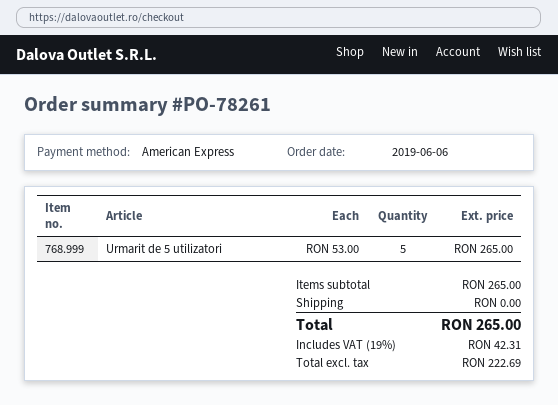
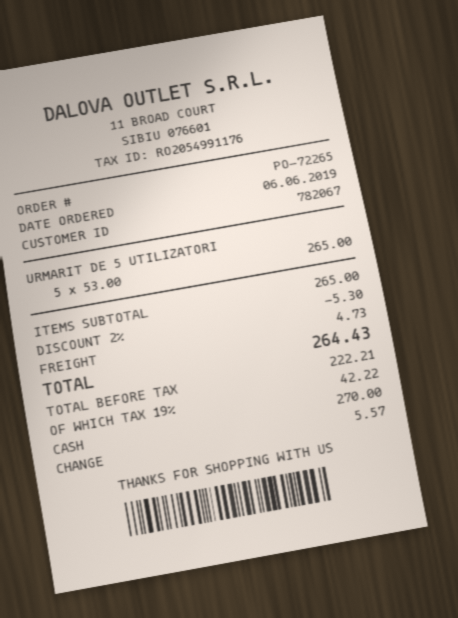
order number: PO-78261 -> PO-72265
payment method: American Express -> cash
discount: none -> 2% = 5.30
shipping: 0.00 -> 4.73
net: 222.69 -> 222.21
tax: 19% = 42.31 -> 19% = 42.22
total: 265.00 -> 264.43

